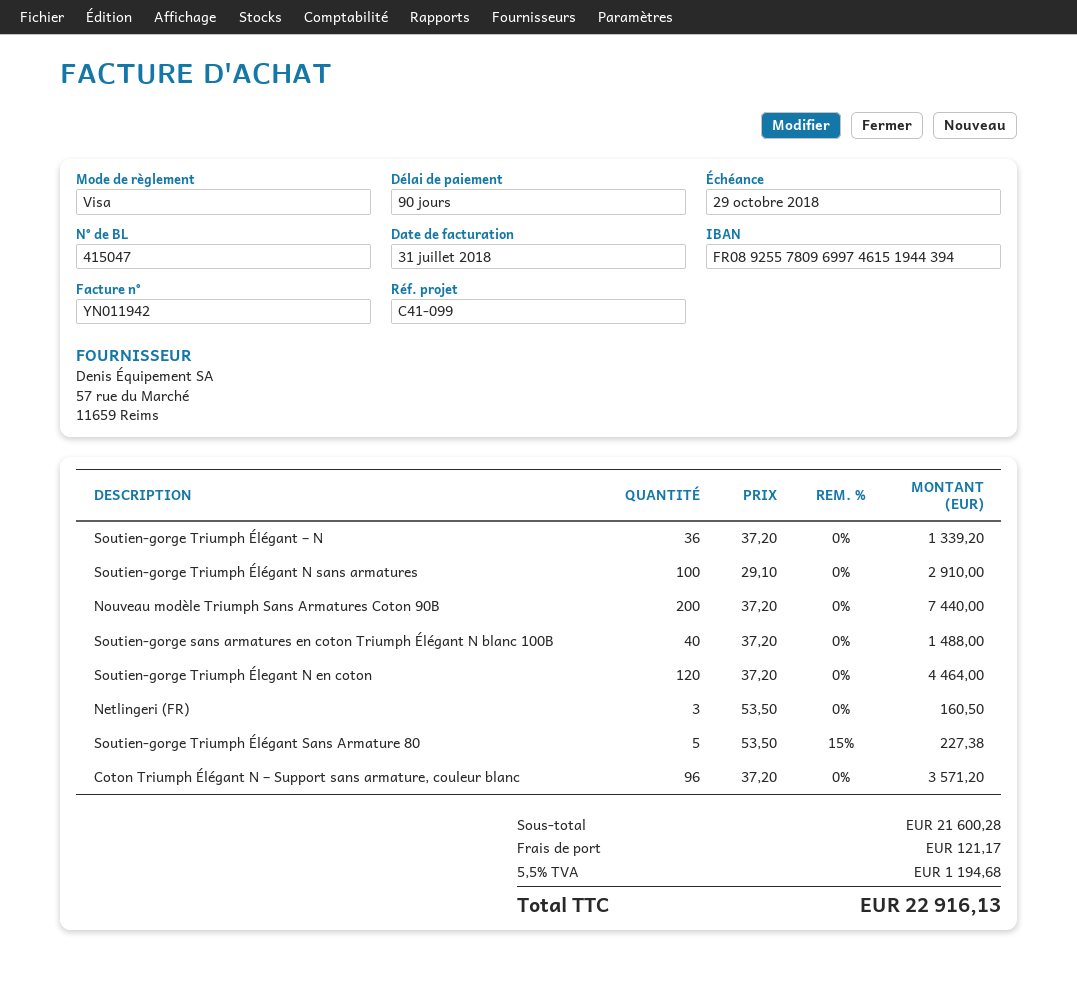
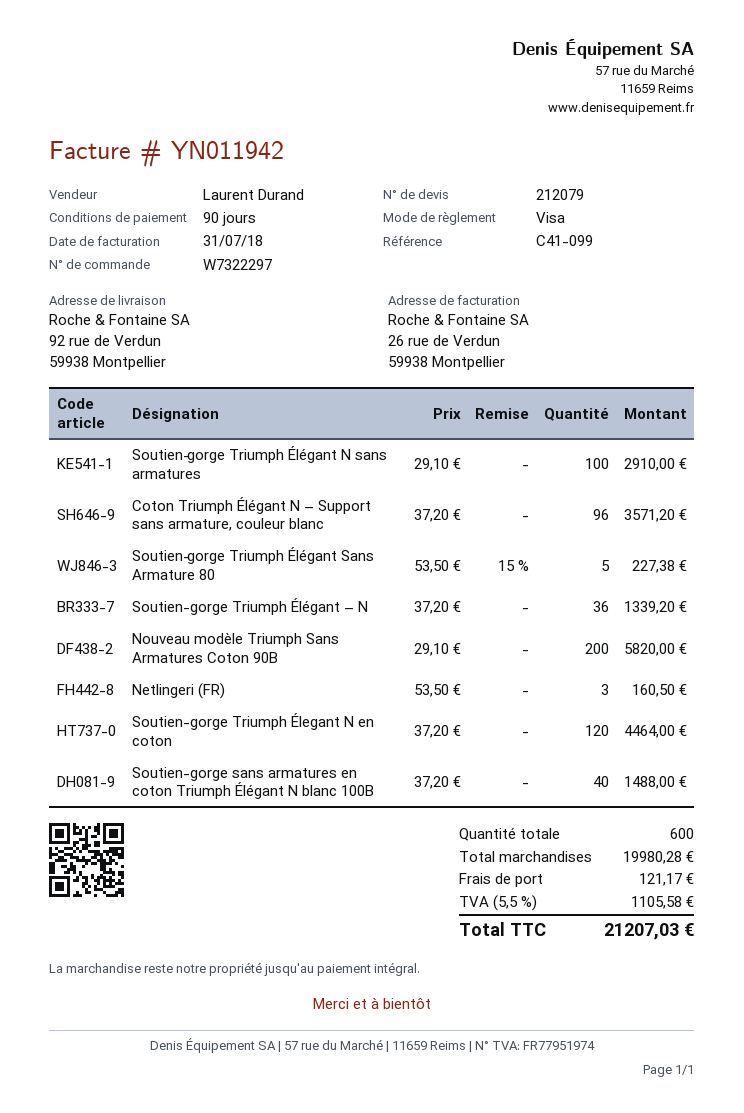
Nouveau modèle Triumph Sans Armatures Coton 90B: 200 x 37.20 = 7440.00 -> 200 x 29.10 = 5820.00
subtotal: 21600.28 -> 19980.28
tax: 5.5% = 1194.68 -> 5.5% = 1105.58
total: 22916.13 -> 21207.03

